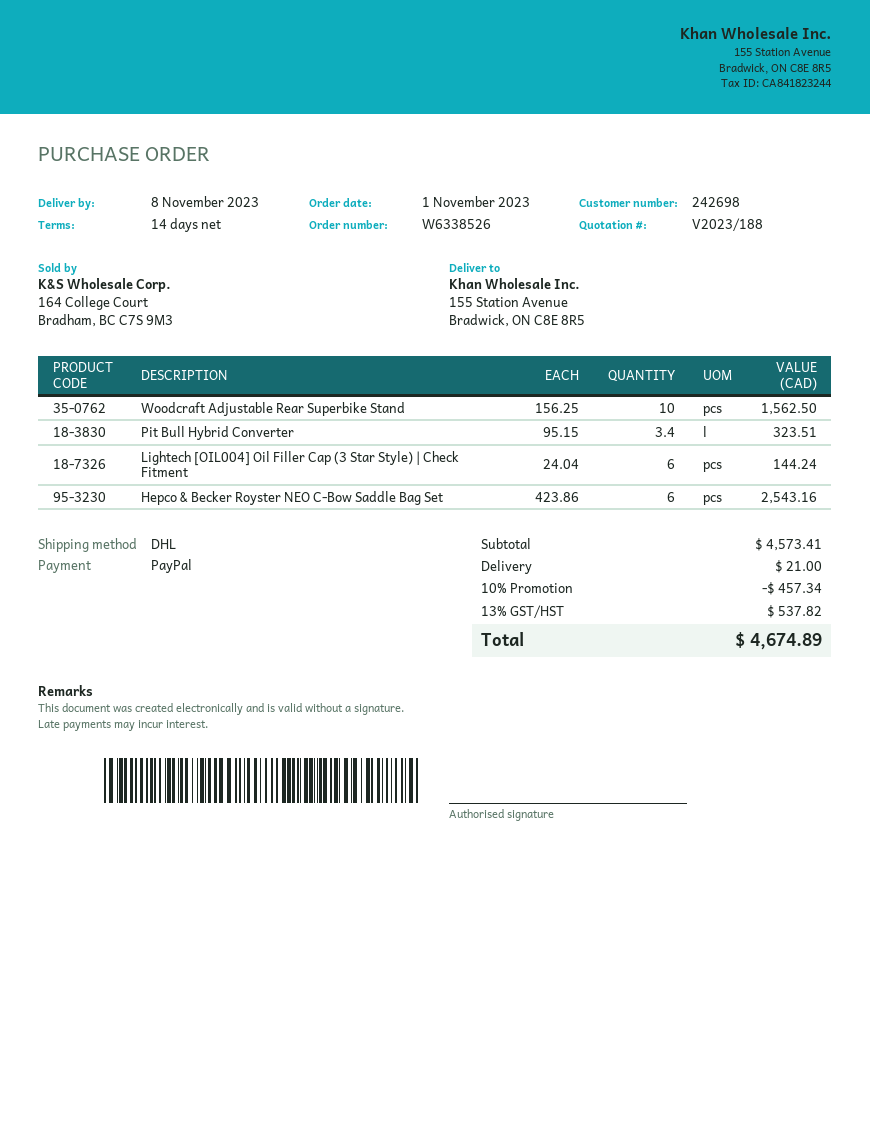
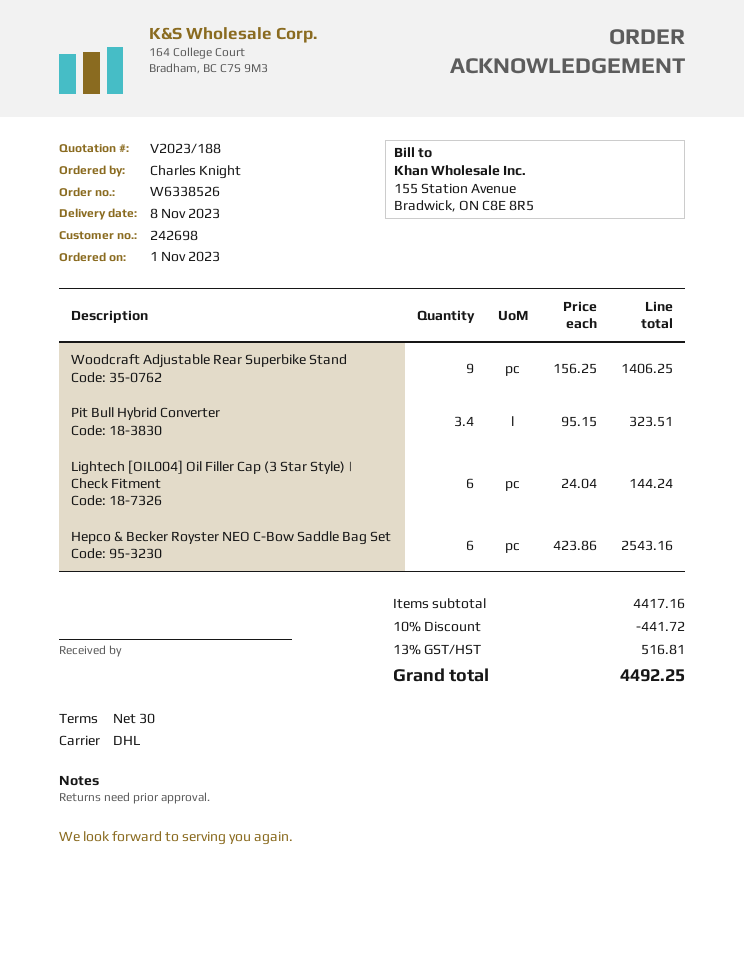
payment terms: 14 days -> 30 days
Woodcraft Adjustable Rear Superbike Stand: 10 x 156.25 = 1562.50 -> 9 x 156.25 = 1406.25
subtotal: 4573.41 -> 4417.16
discount: 10% = 457.34 -> 10% = 441.72
shipping: 21.00 -> none
tax: 13% = 537.82 -> 13% = 516.81
total: 4674.89 -> 4492.25

